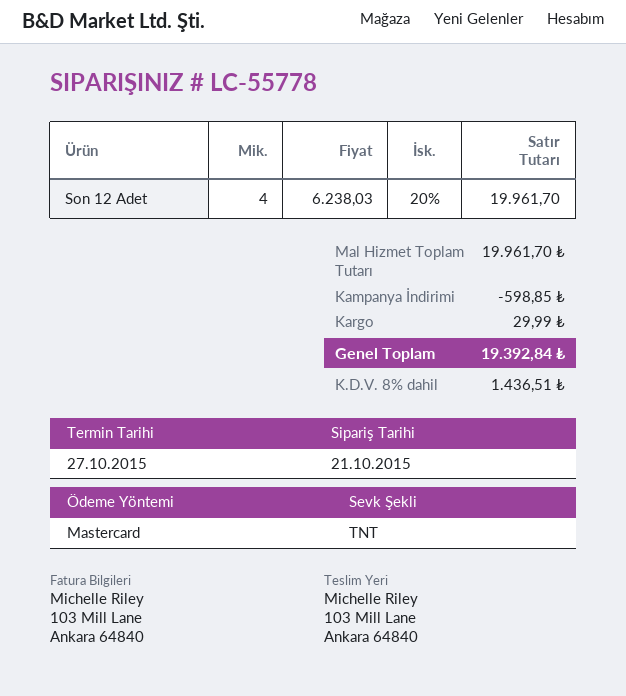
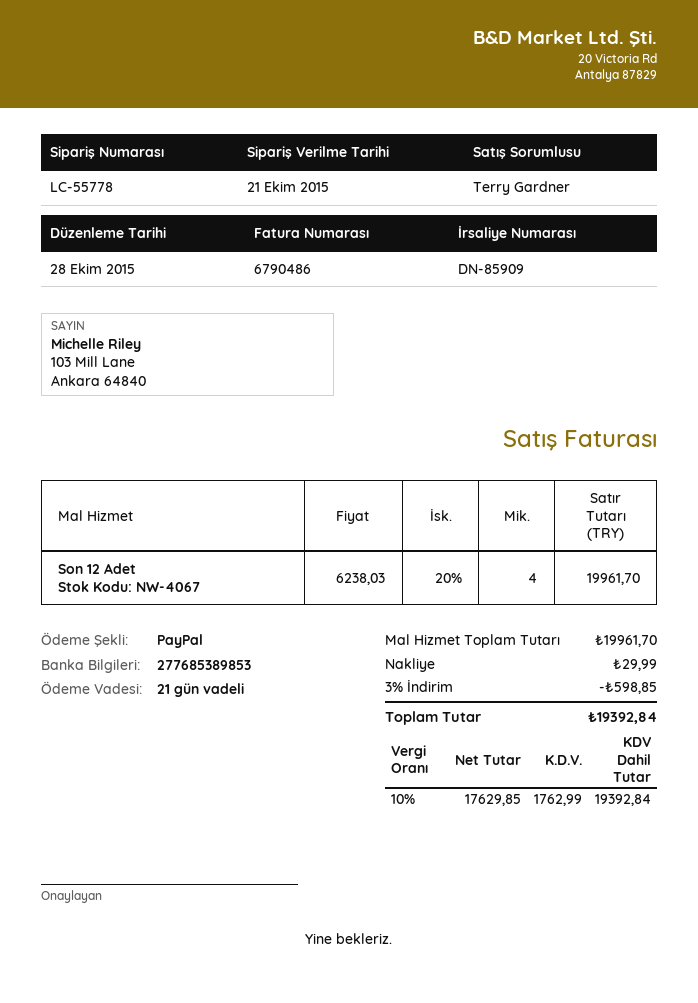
payment method: Mastercard -> PayPal
tax: 8% = 1436.51 -> 10% = 1762.99

